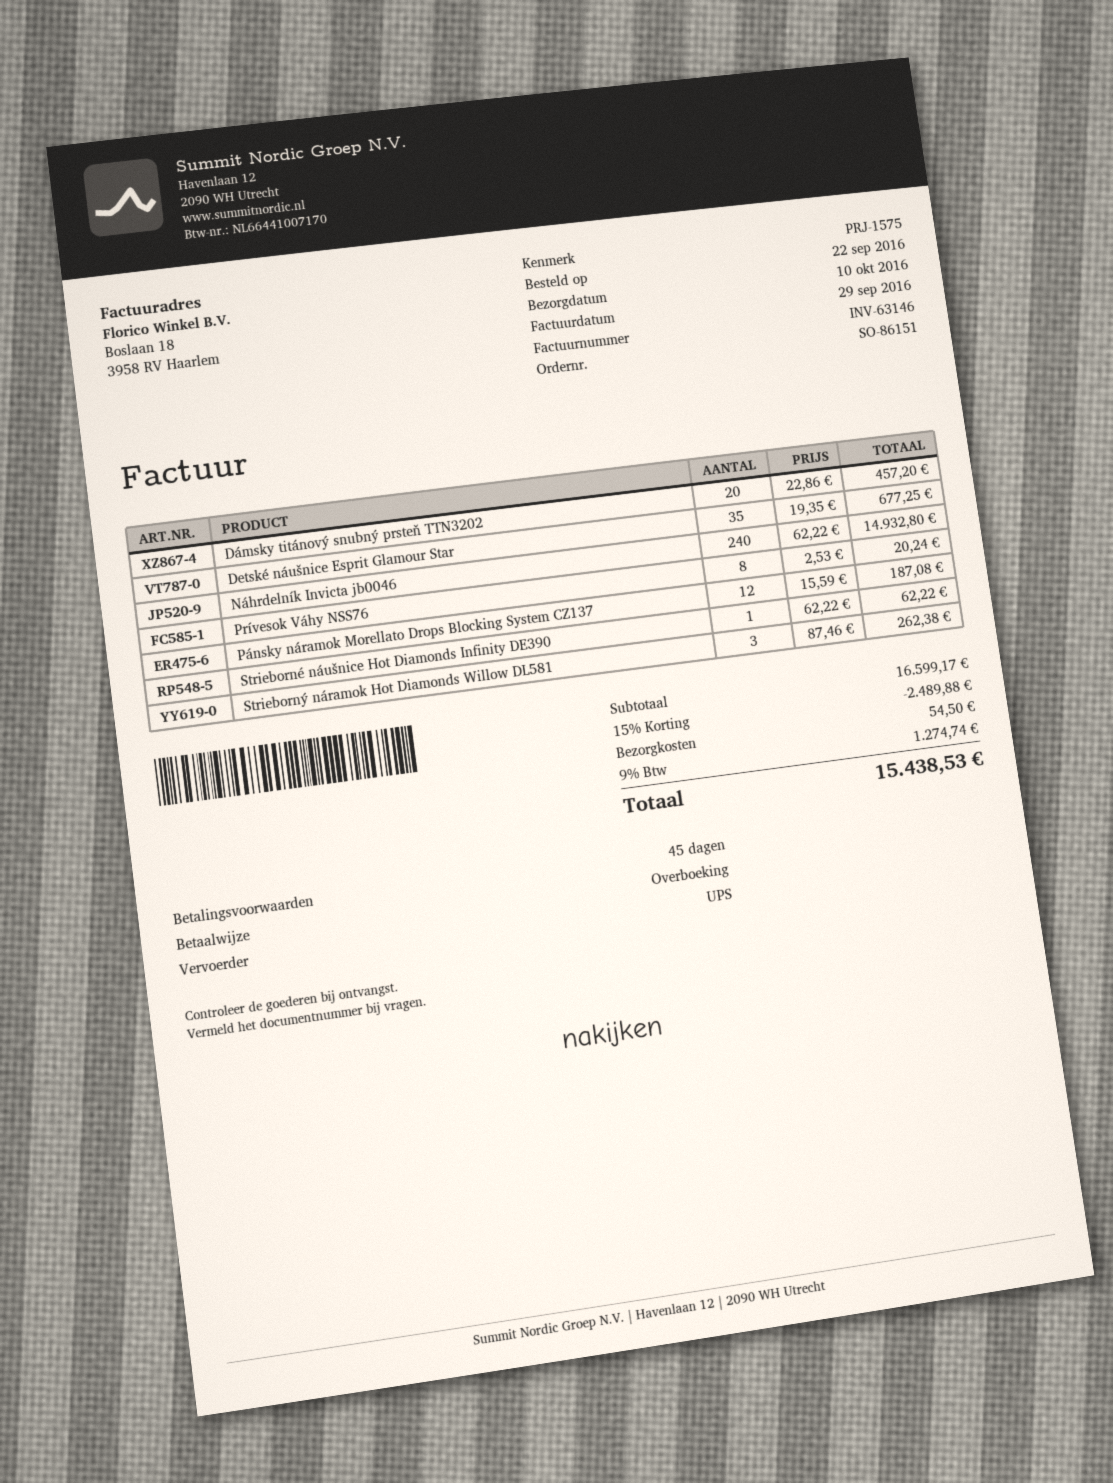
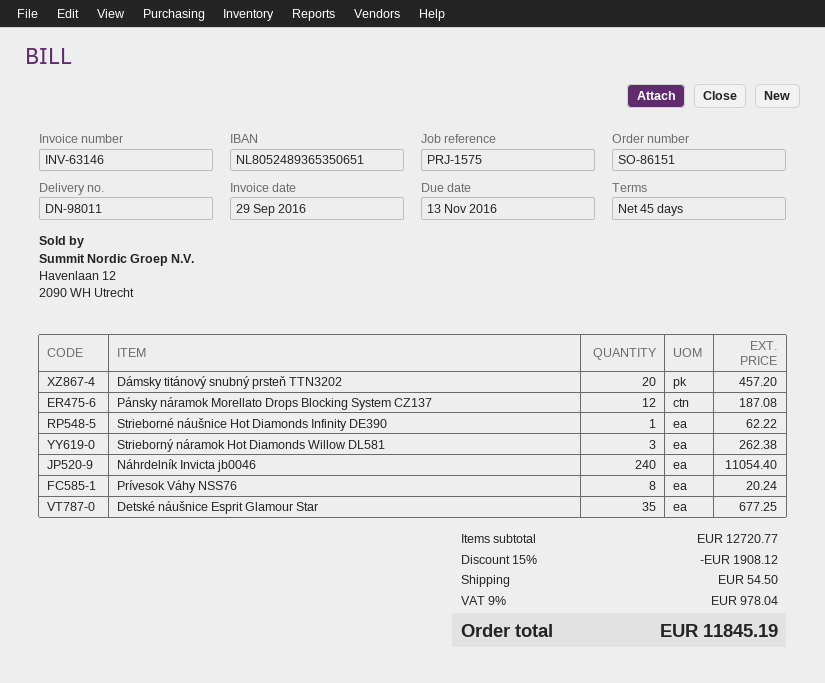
Náhrdelník Invicta jb0046: 240 for 14932.80 -> 240 for 11054.40
subtotal: 16599.17 -> 12720.77
discount: 15% = 2489.88 -> 15% = 1908.12
tax: 9% = 1274.74 -> 9% = 978.04
total: 15438.53 -> 11845.19

